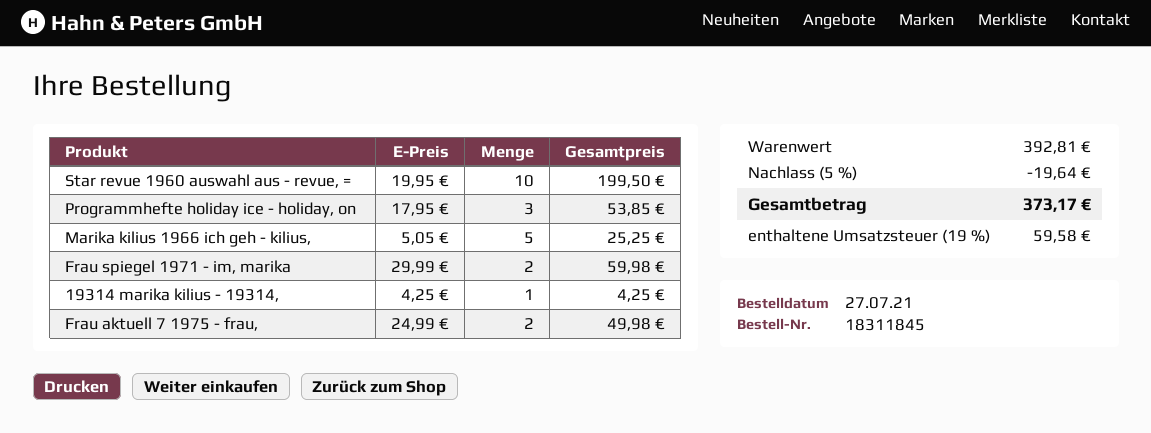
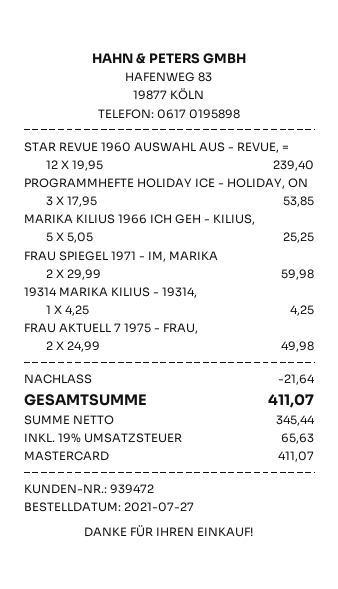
Star revue 1960 auswahl aus - revue, =: 10 x 19.95 = 199.50 -> 12 x 19.95 = 239.40
discount: 19.64 -> 21.64
tax: 19% = 59.58 -> 19% = 65.63
total: 373.17 -> 411.07

